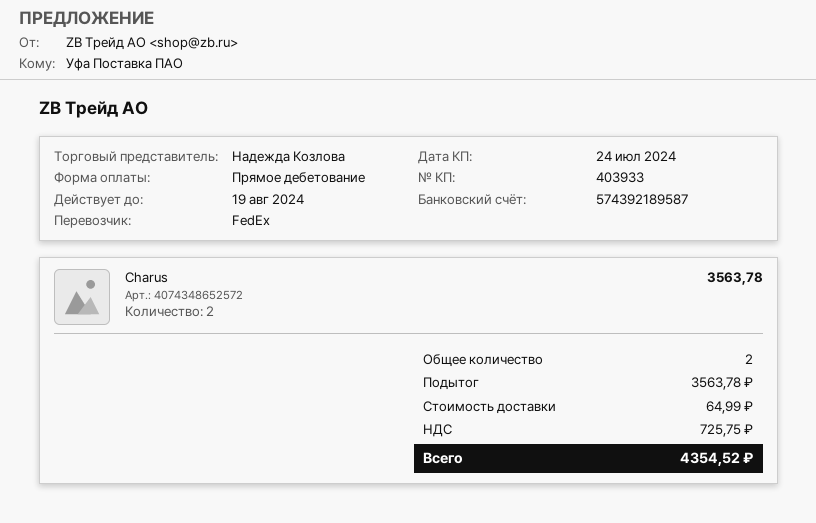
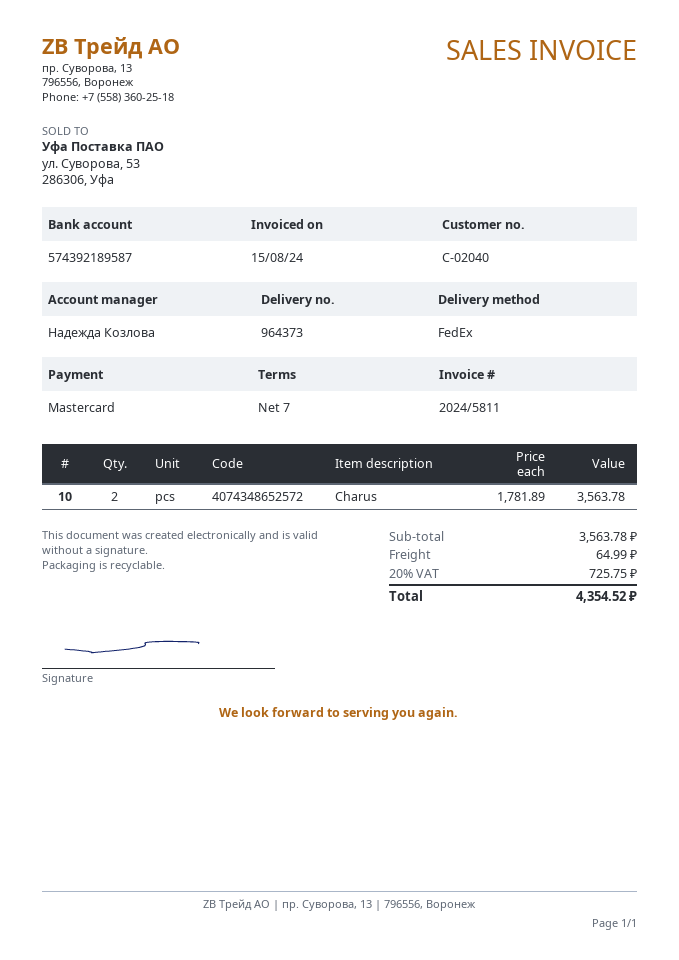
payment method: direct debit -> Mastercard

